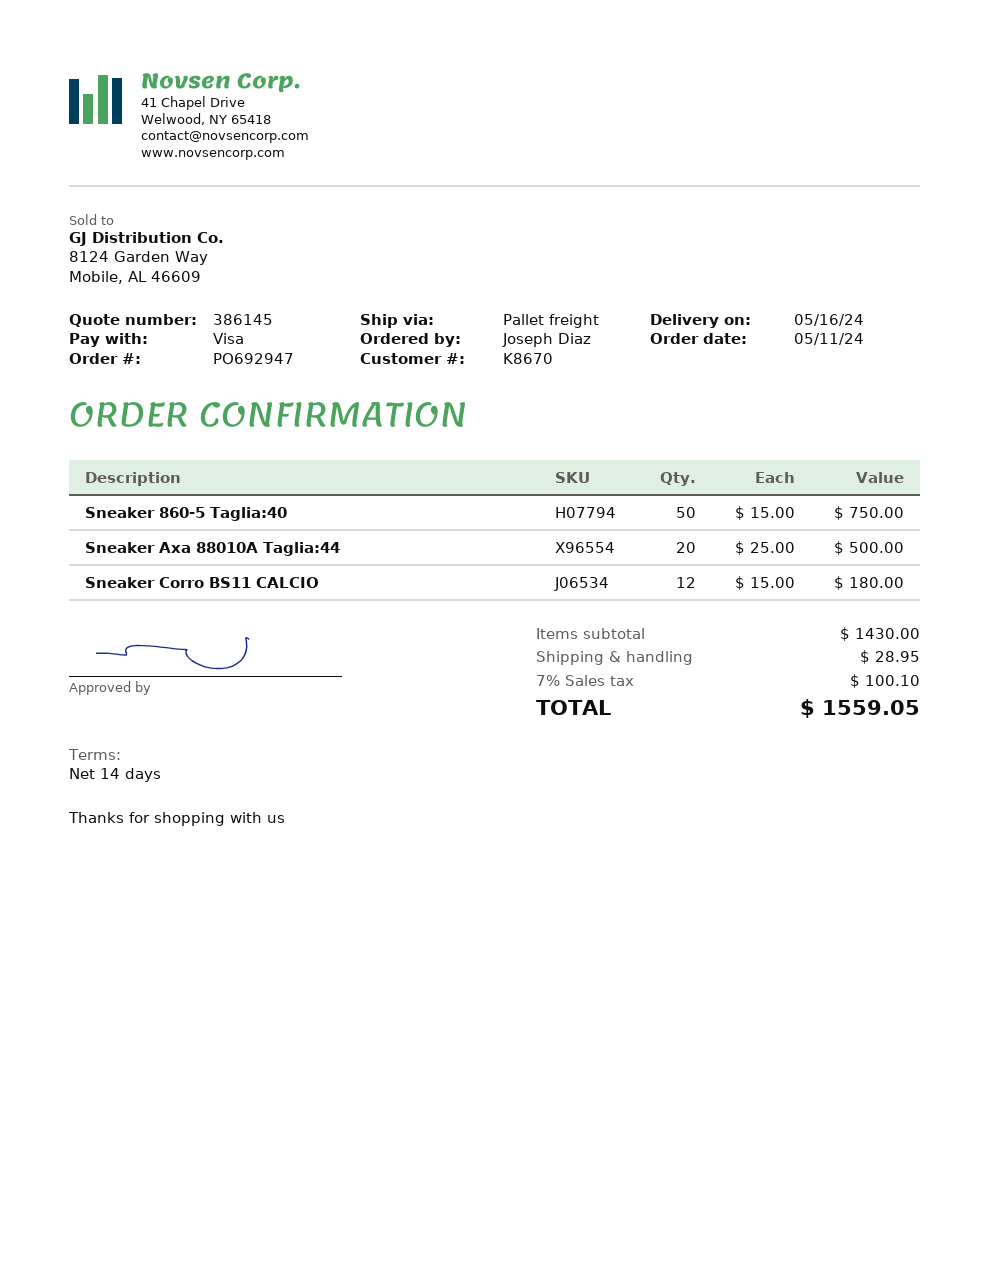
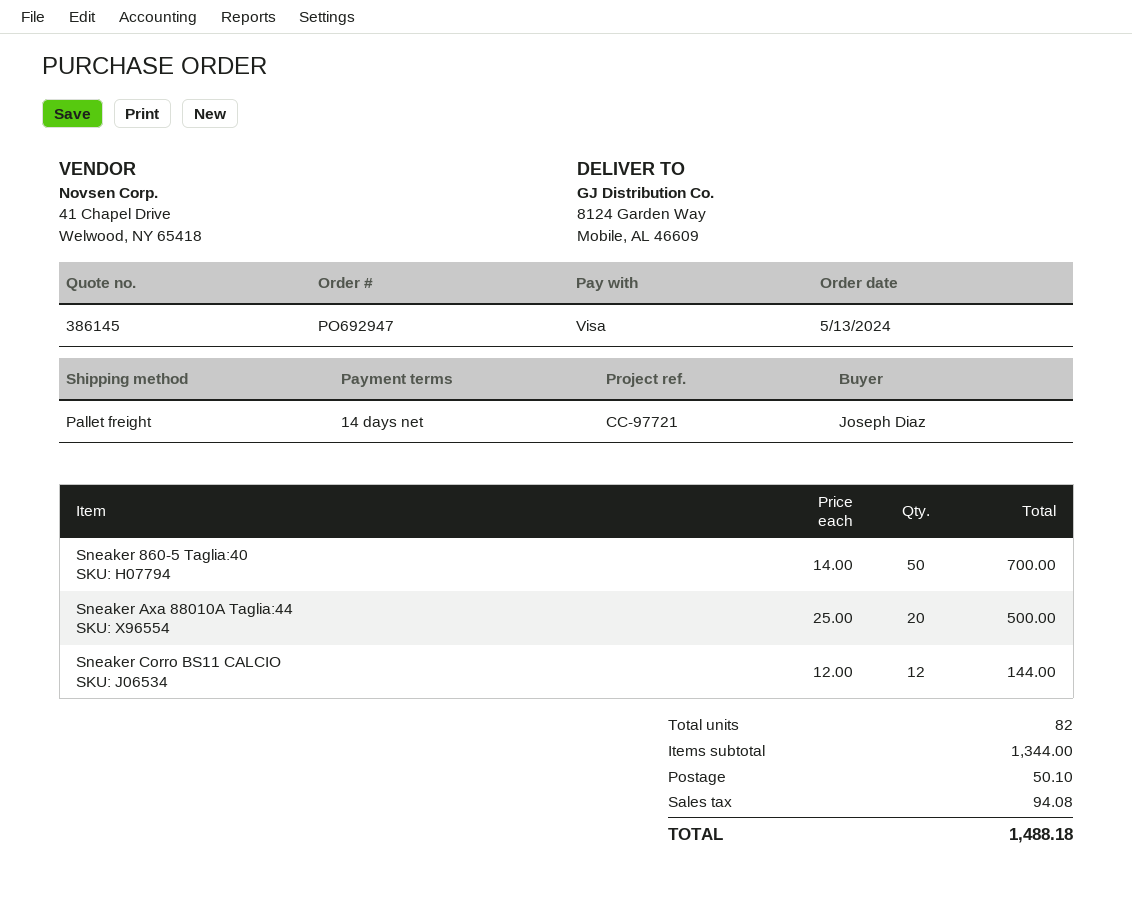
order date: 2024-05-11 -> 2024-05-13
Sneaker 860-5 Taglia:40: 50 x 15.00 = 750.00 -> 50 x 14.00 = 700.00
Sneaker Corro BS11 CALCIO: 12 x 15.00 = 180.00 -> 12 x 12.00 = 144.00
subtotal: 1430.00 -> 1344.00
shipping: 28.95 -> 50.10
tax: 100.10 -> 94.08
total: 1559.05 -> 1488.18

